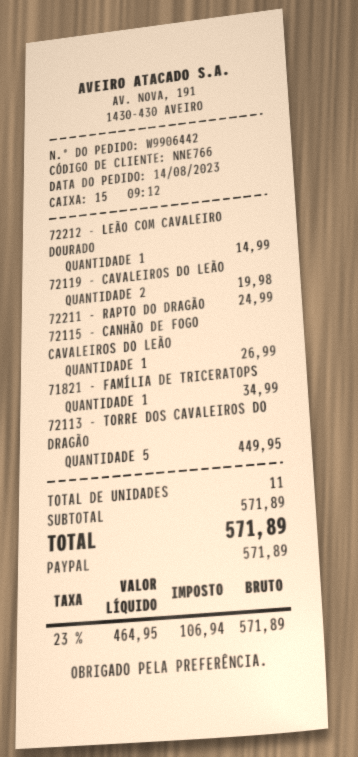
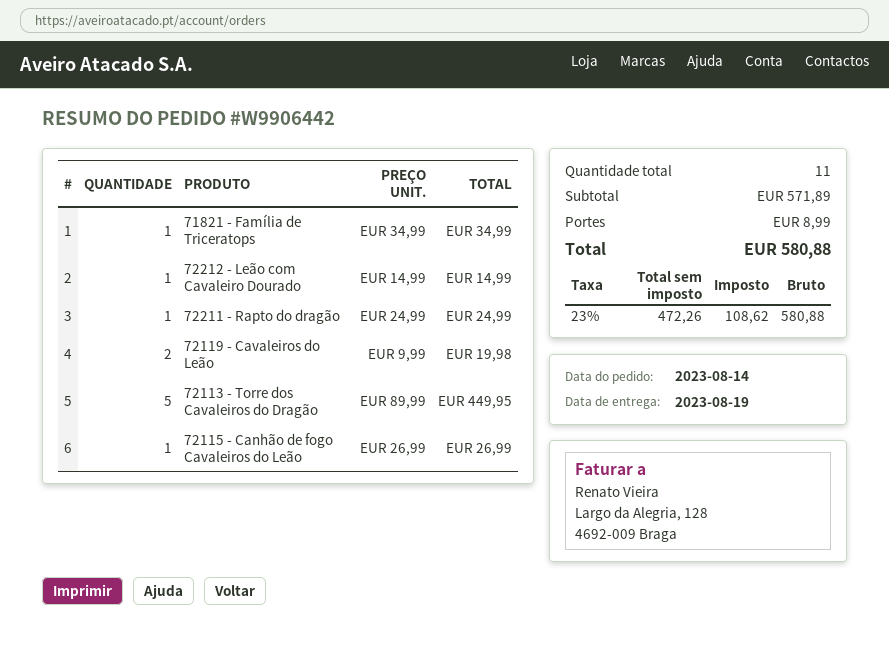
shipping: none -> 8.99
net: 464.95 -> 472.26
tax: 23% = 106.94 -> 23% = 108.62
total: 571.89 -> 580.88

